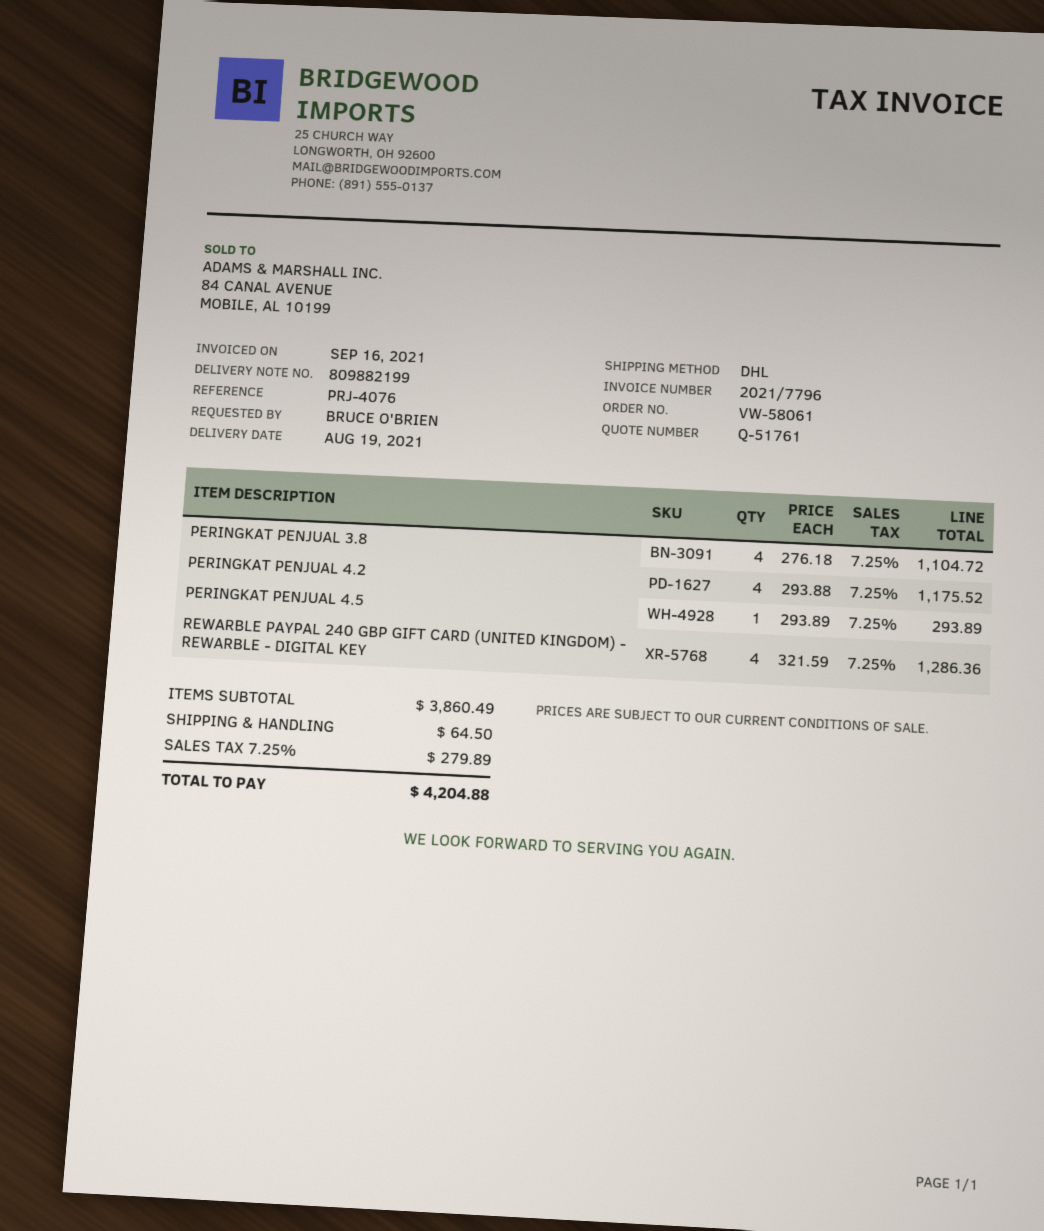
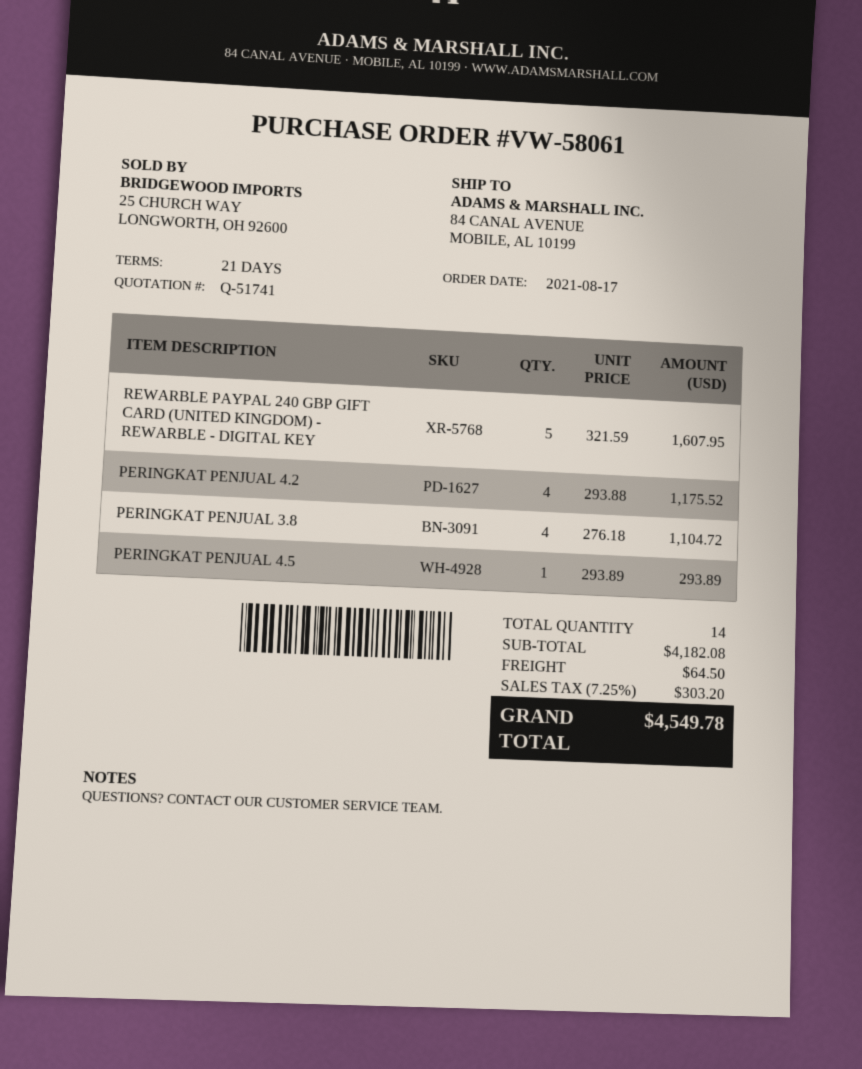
quote number: Q-51761 -> Q-51741
REWARBLE PAYPAL 240 GBP GIFT CARD (UNITED KINGDOM) - REWARBLE - DIGITAL KEY: 4 x 321.59 = 1286.36 -> 5 x 321.59 = 1607.95
subtotal: 3860.49 -> 4182.08
tax: 7.25% = 279.89 -> 7.25% = 303.20
total: 4204.88 -> 4549.78

